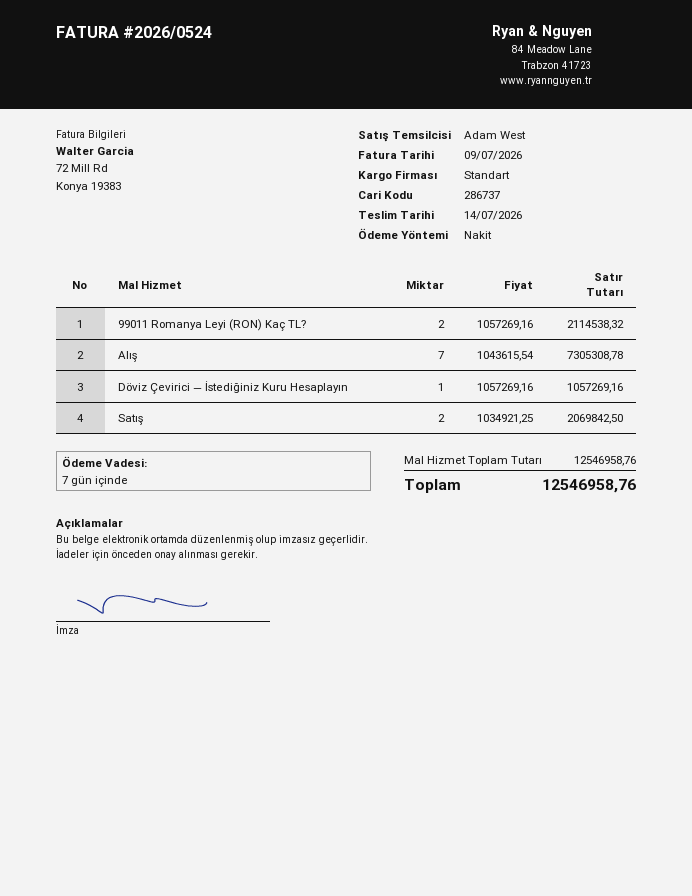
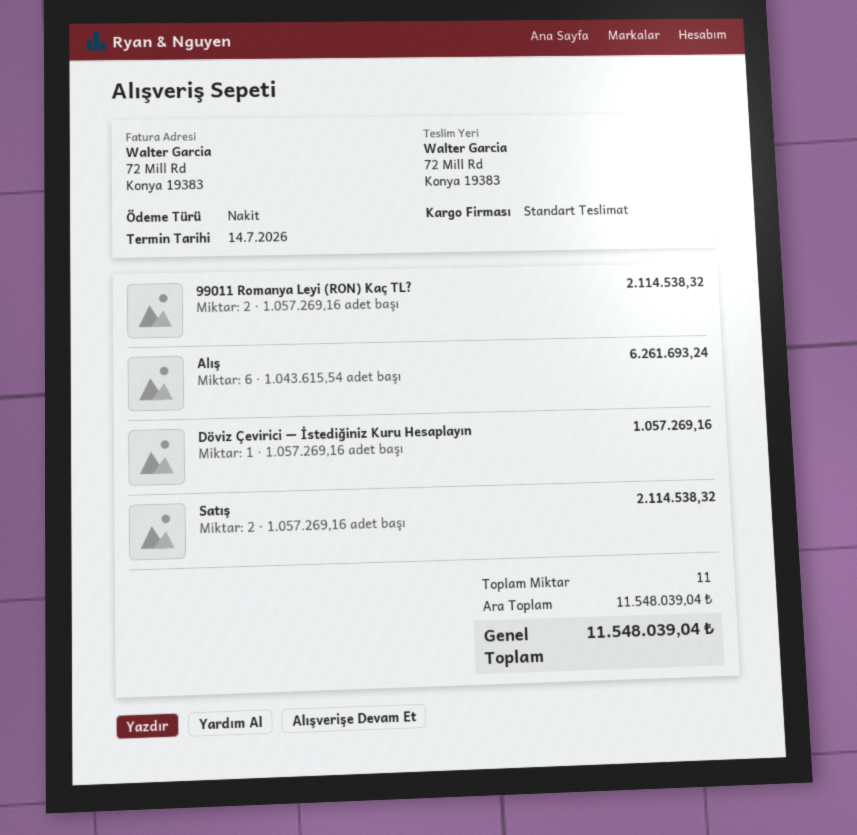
Alış: 7 x 1043615.54 = 7305308.78 -> 6 x 1043615.54 = 6261693.24
Satış: 2 x 1034921.25 = 2069842.50 -> 2 x 1057269.16 = 2114538.32
subtotal: 12546958.76 -> 11548039.04
total: 12546958.76 -> 11548039.04

